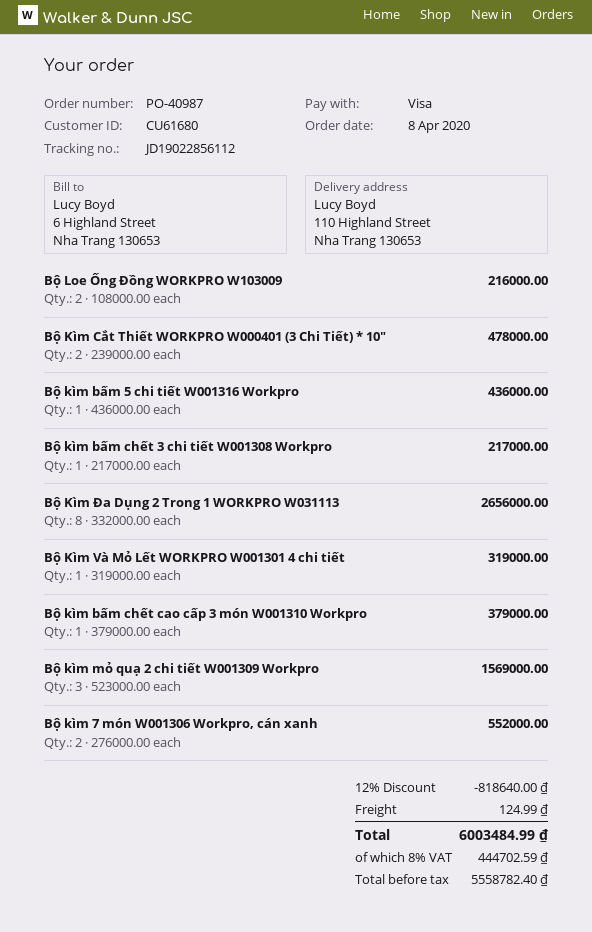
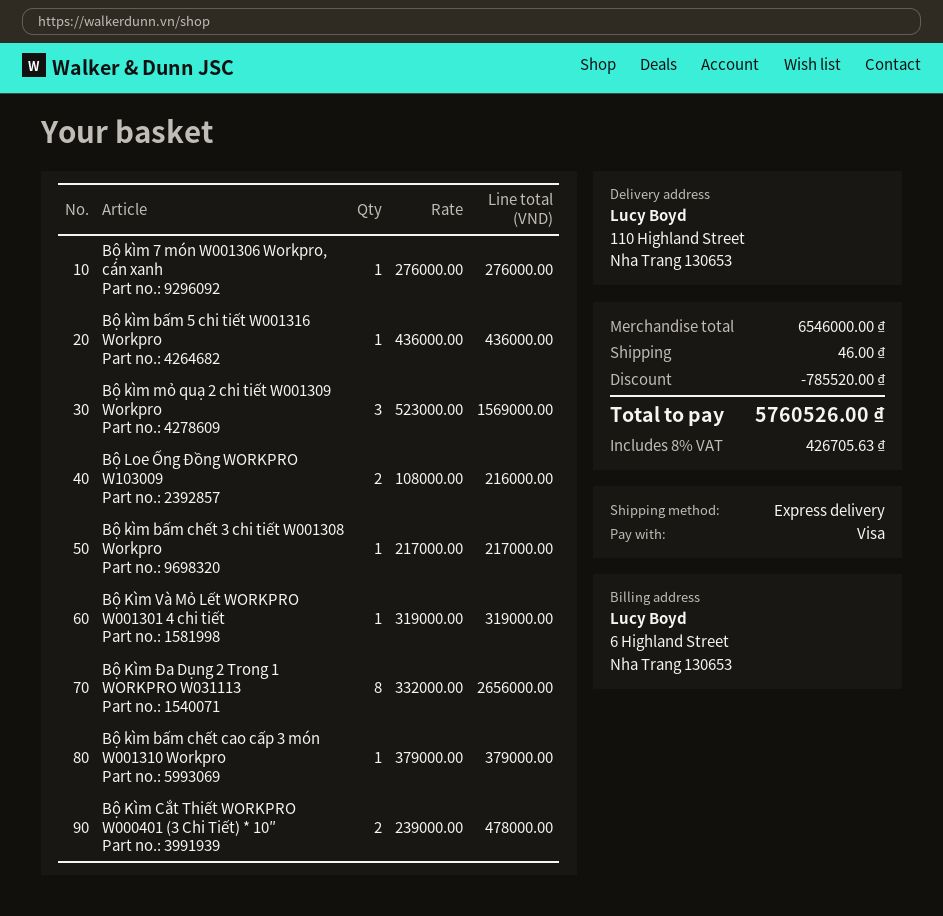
Bộ kìm 7 món W001306 Workpro, cán xanh: 2 x 276000.00 = 552000.00 -> 1 x 276000.00 = 276000.00
discount: 818640.00 -> 785520.00
shipping: 124.99 -> 46.00
tax: 8% = 444702.59 -> 8% = 426705.63
total: 6003484.99 -> 5760526.00

